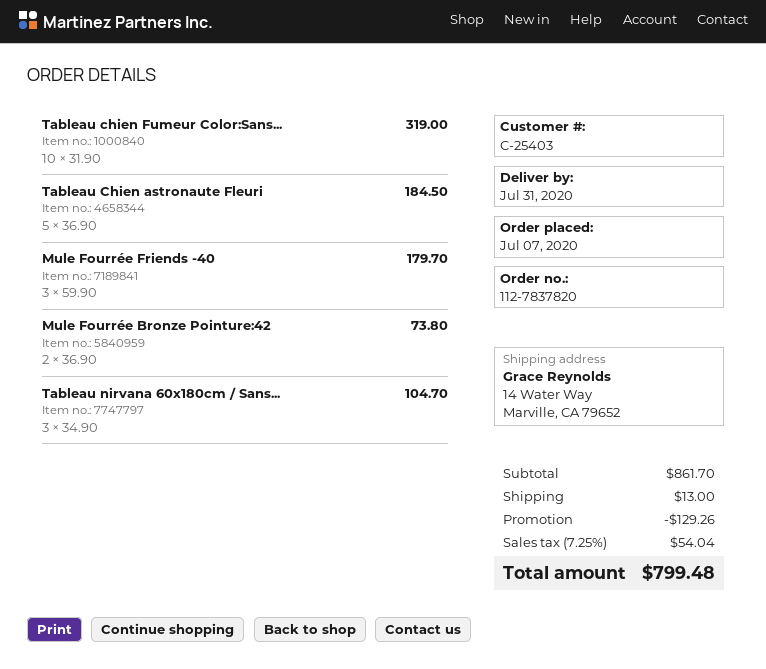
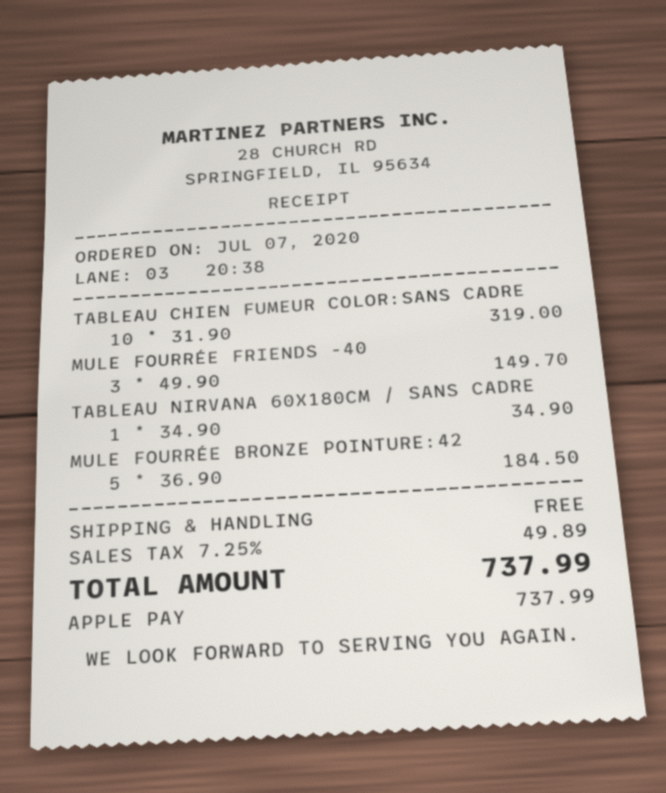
Tableau Chien astronaute Fleuri: 5 x 36.90 = 184.50 -> none
Mule Fourrée Friends -40: 3 x 59.90 = 179.70 -> 3 x 49.90 = 149.70
Mule Fourrée Bronze Pointure:42: 2 x 36.90 = 73.80 -> 5 x 36.90 = 184.50
Tableau nirvana 60x180cm / Sans...: 3 x 34.90 = 104.70 -> 1 x 34.90 = 34.90
discount: 129.26 -> none
shipping: 13.00 -> 0.00
tax: 7.25% = 54.04 -> 7.25% = 49.89
total: 799.48 -> 737.99

